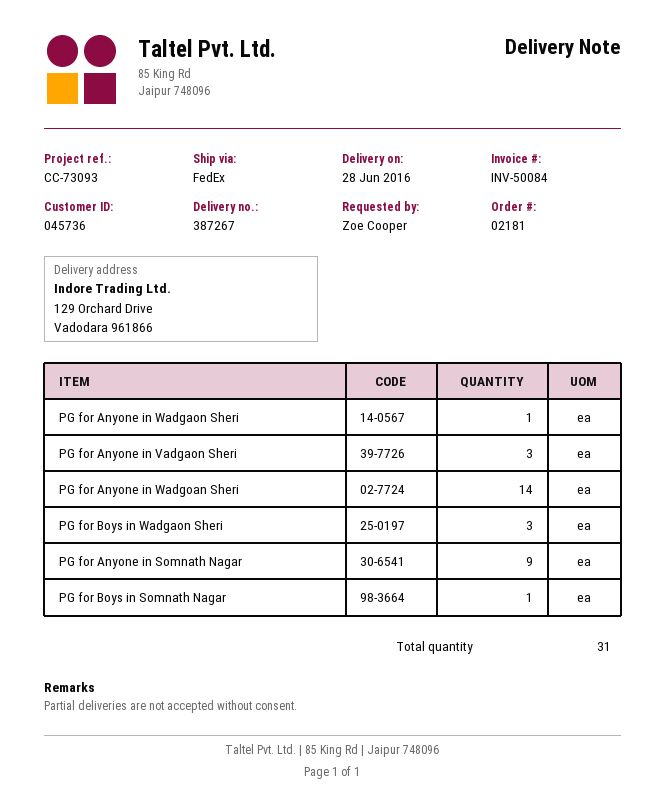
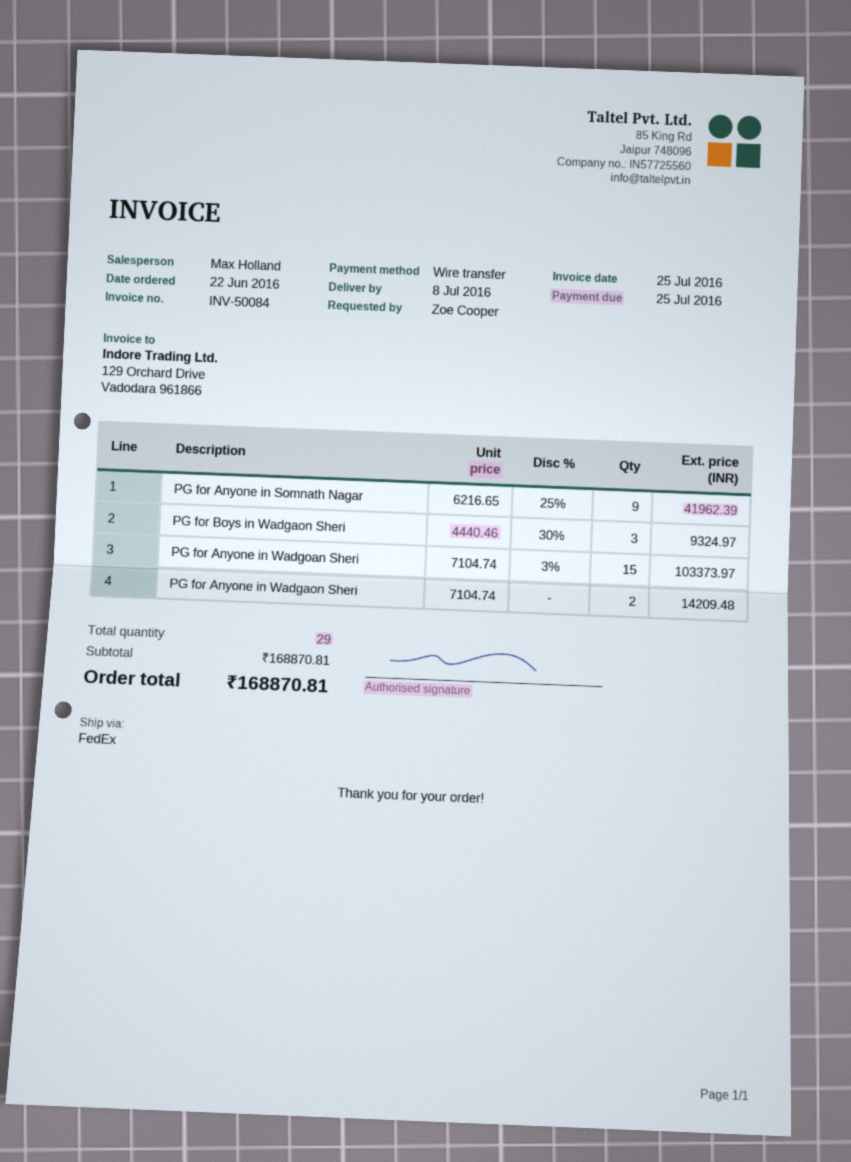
delivery date: 2016-06-28 -> 2016-07-08
PG for Anyone in Wadgaon Sheri: 1 -> 2
PG for Anyone in Vadgaon Sheri: 3 -> none
PG for Anyone in Wadgoan Sheri: 14 -> 15
PG for Boys in Somnath Nagar: 1 -> none
total quantity: 31 -> 29

